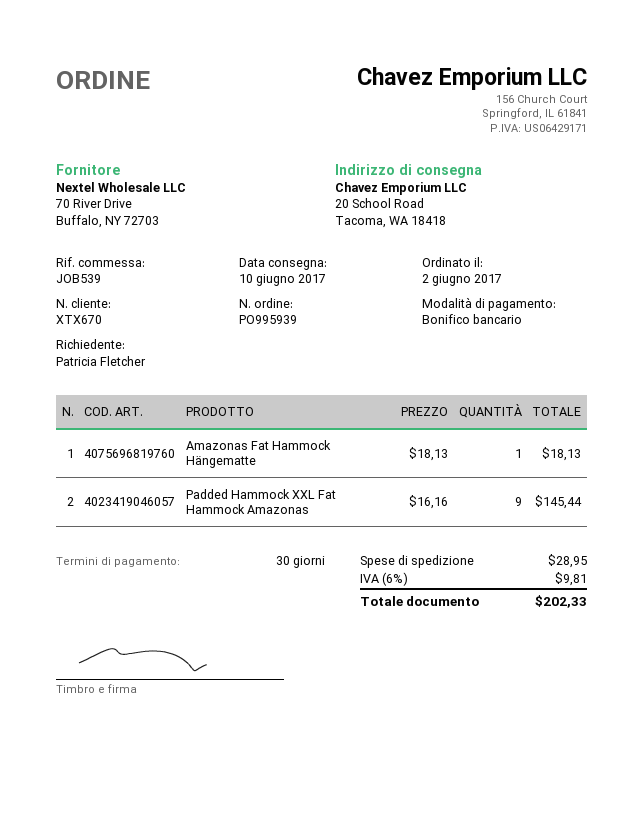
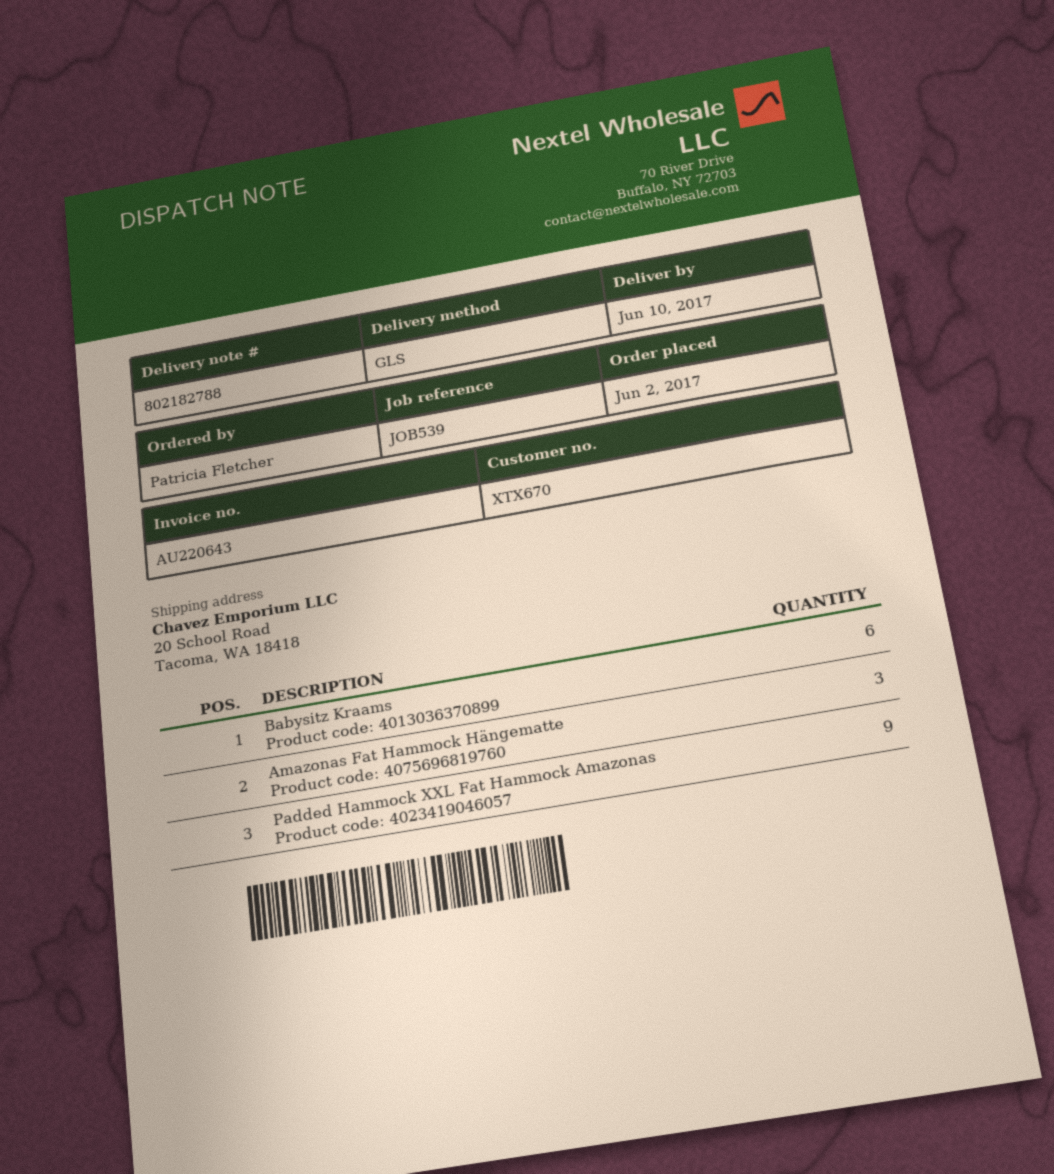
Amazonas Fat Hammock Hängematte: 1 -> 3
Babysitz Kraams: none -> 6

